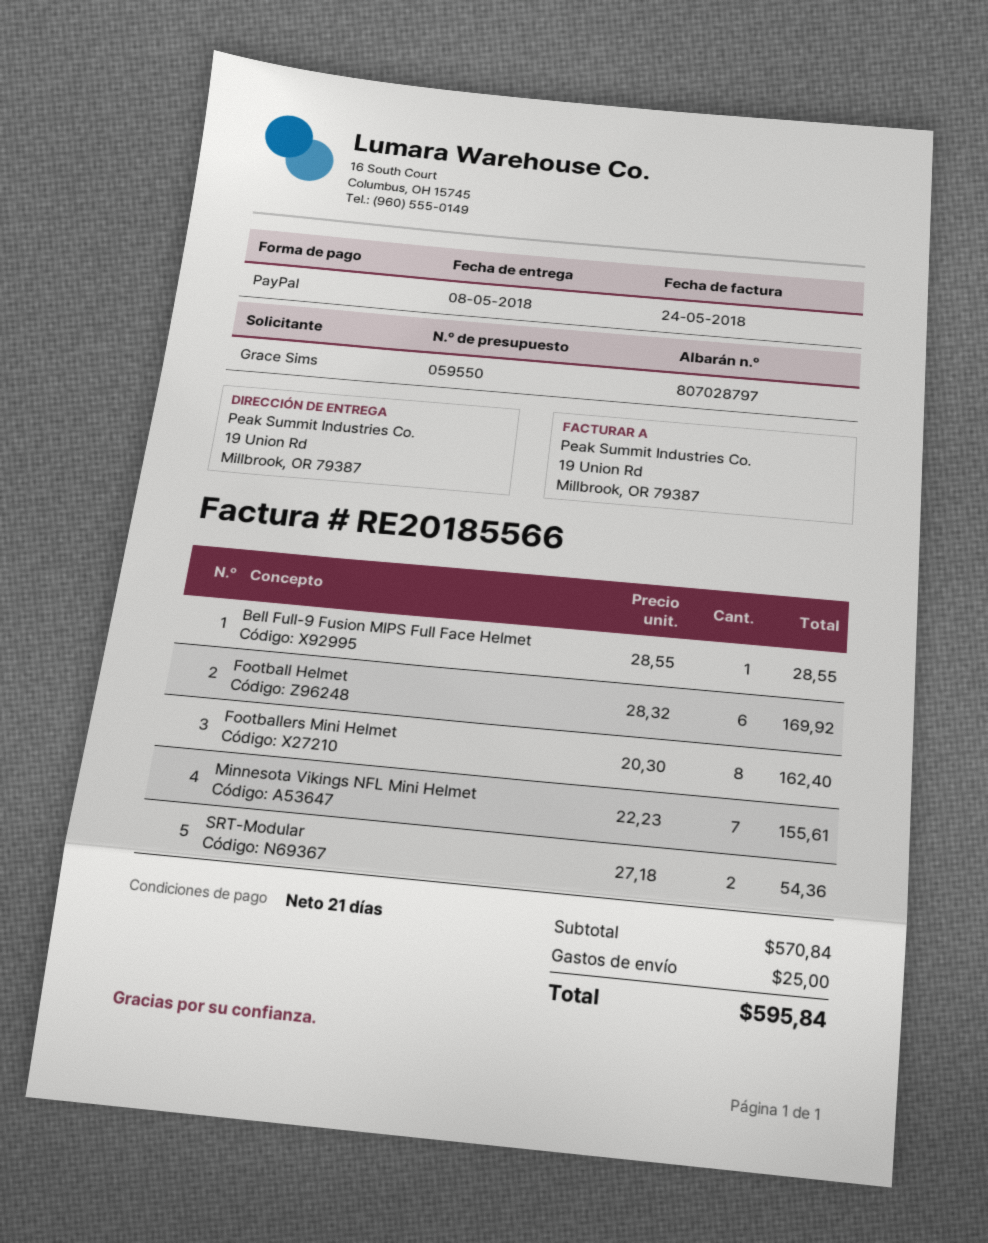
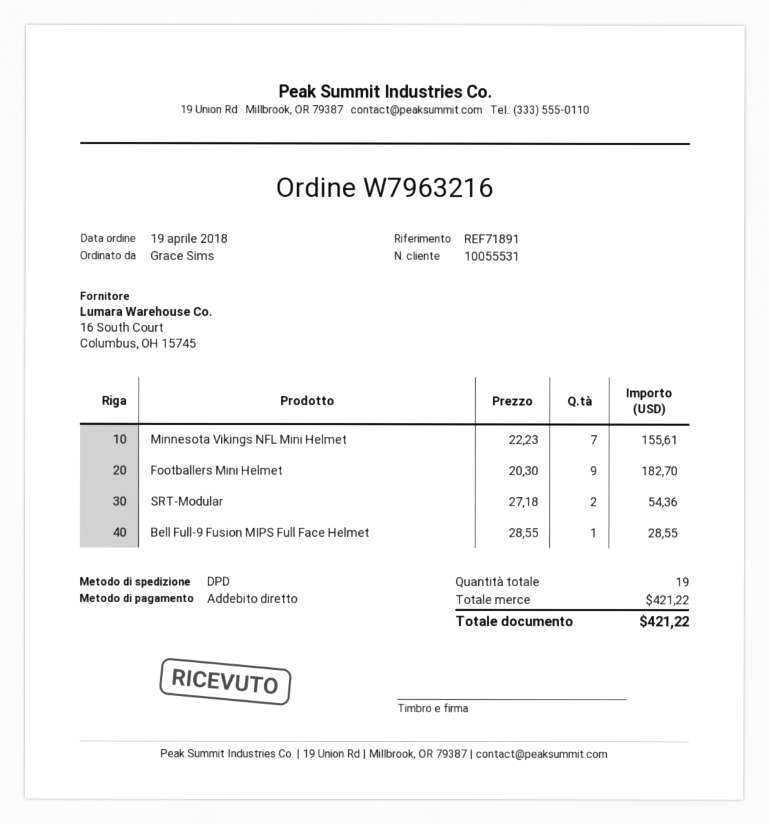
payment method: PayPal -> direct debit
Football Helmet: 6 x 28.32 = 169.92 -> none
Footballers Mini Helmet: 8 x 20.30 = 162.40 -> 9 x 20.30 = 182.70
subtotal: 570.84 -> 421.22
shipping: 25.00 -> none
total: 595.84 -> 421.22

